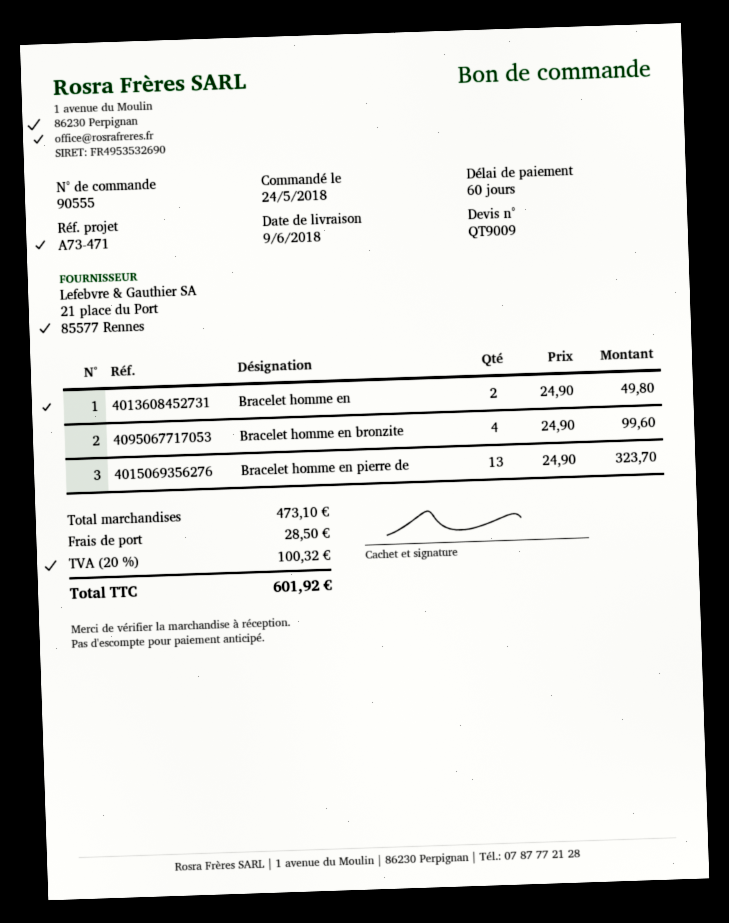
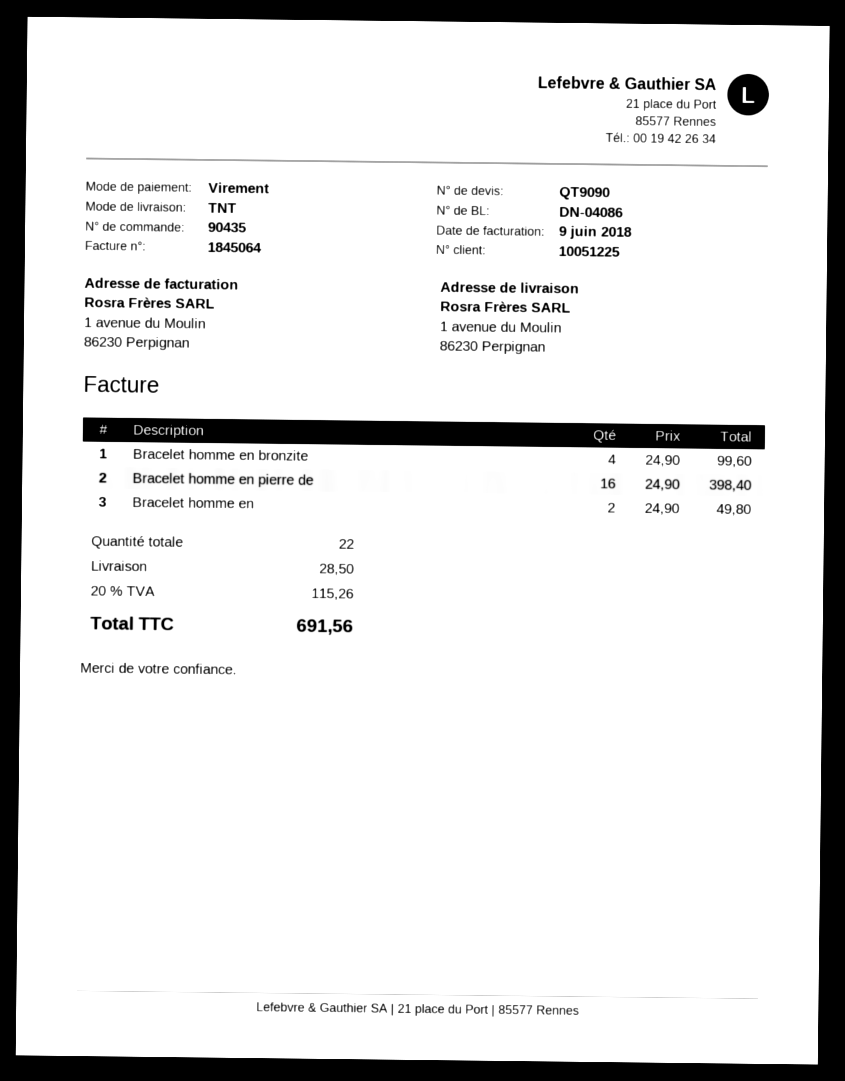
quote number: QT9009 -> QT9090
order number: 90555 -> 90435
Bracelet homme en pierre de: 13 x 24.90 = 323.70 -> 16 x 24.90 = 398.40
tax: 20% = 100.32 -> 20% = 115.26
total: 601.92 -> 691.56

